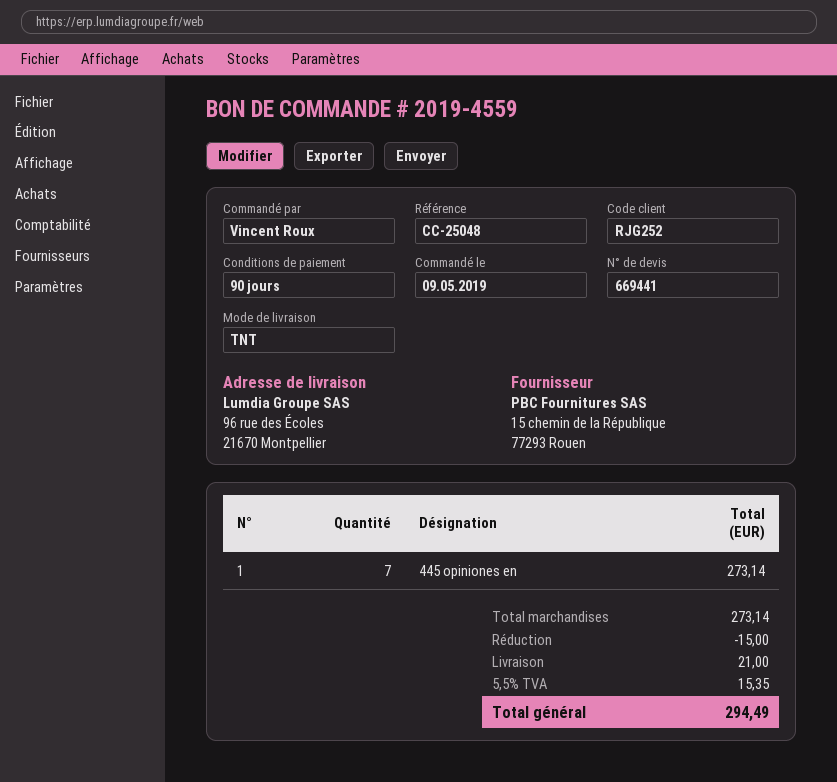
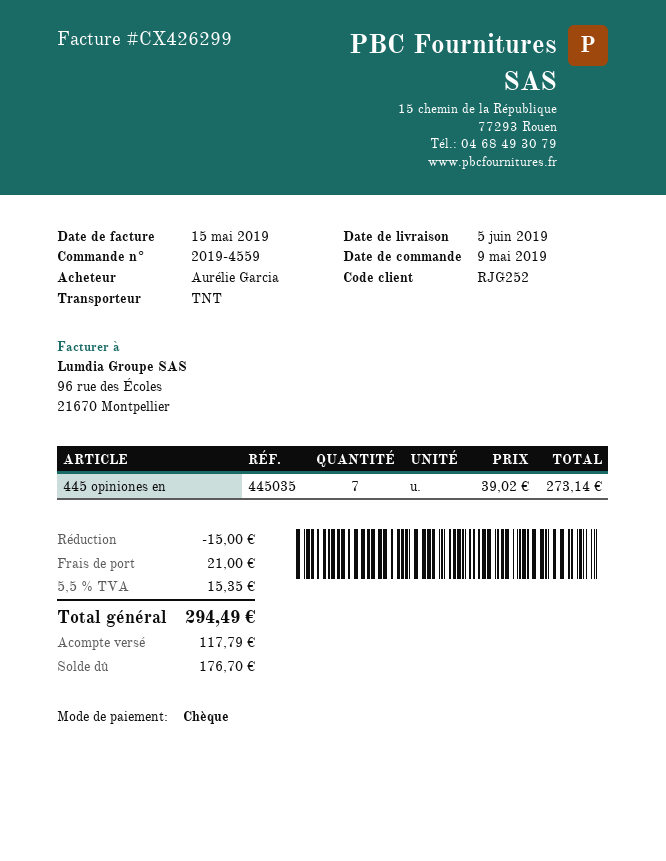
ordered by: Vincent Roux -> Aurélie Garcia

